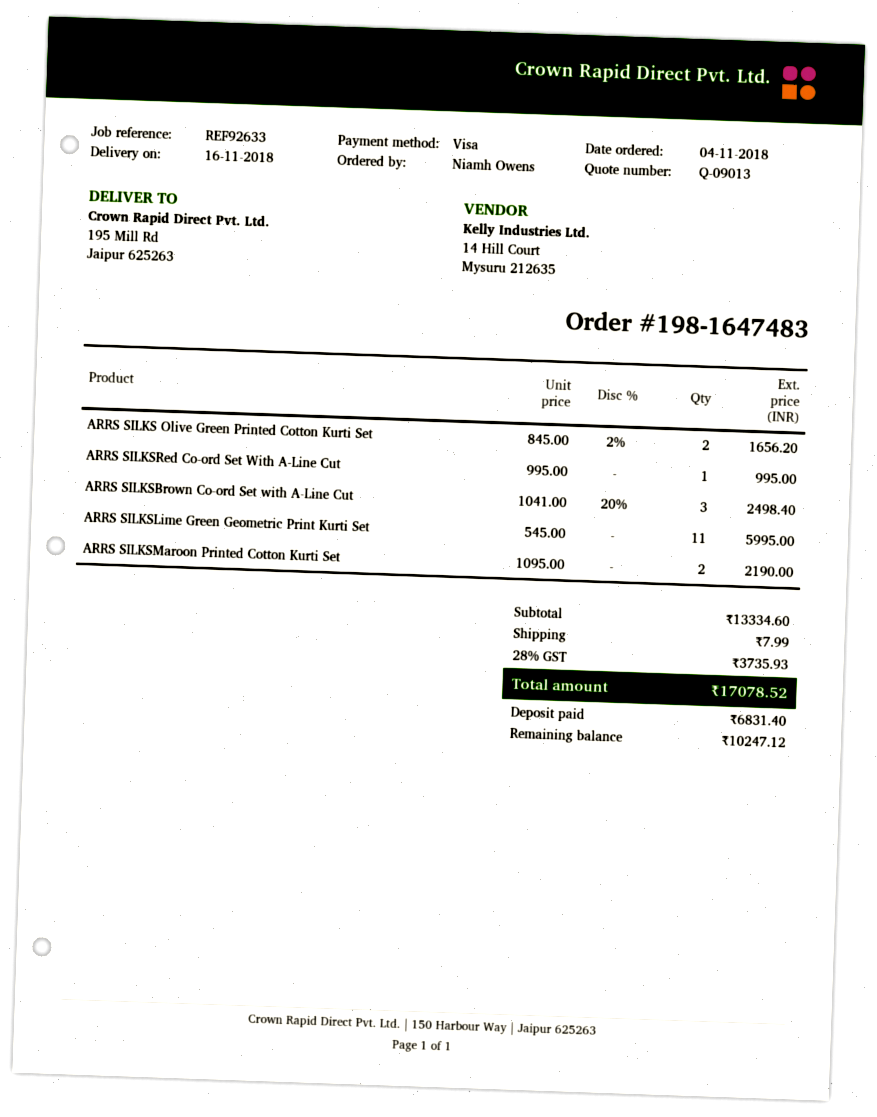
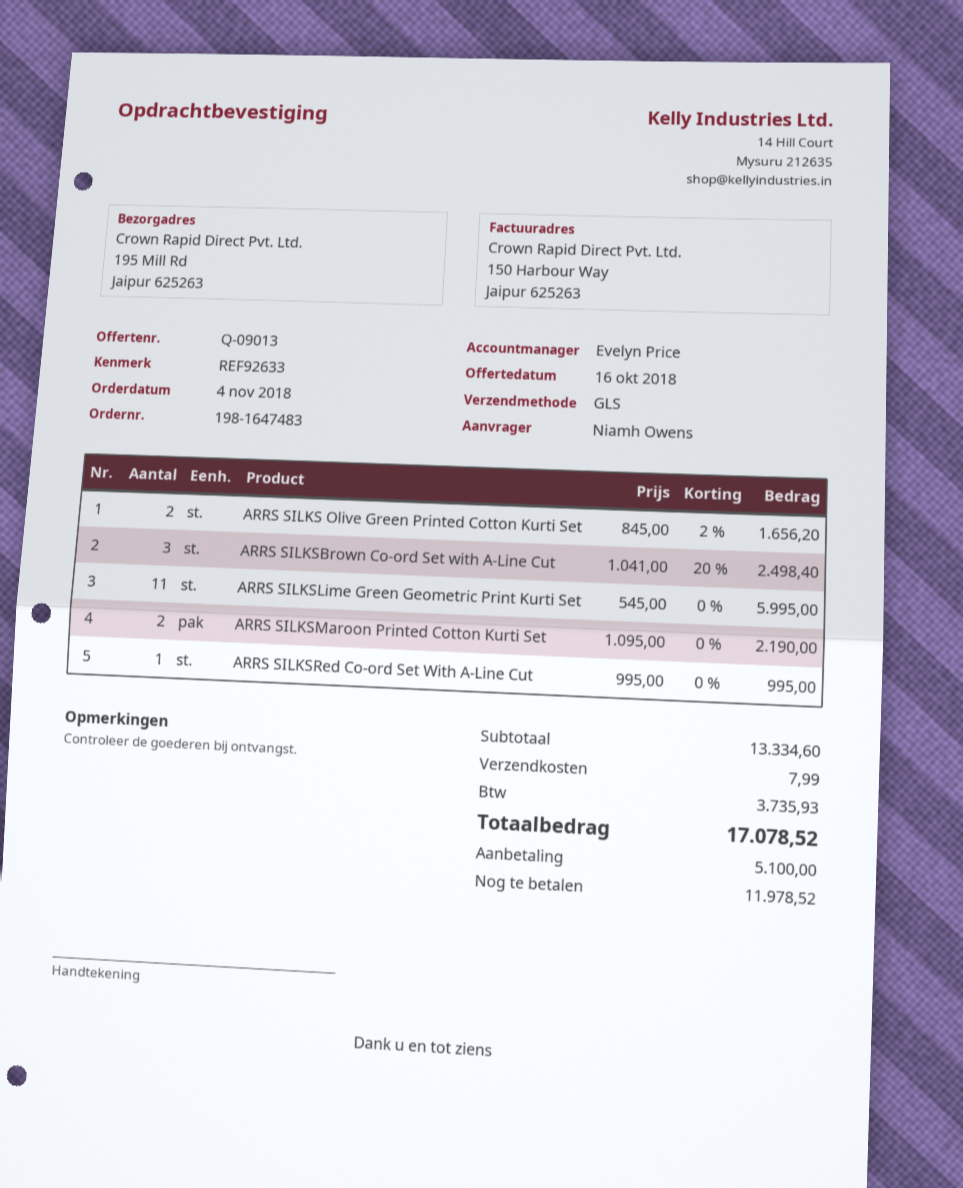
deposit: 6831.40 -> 5100.00
balance: 10247.12 -> 11978.52

